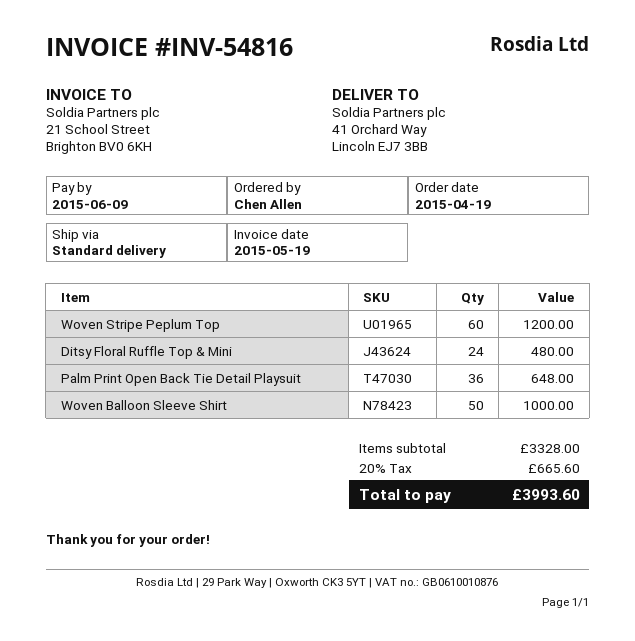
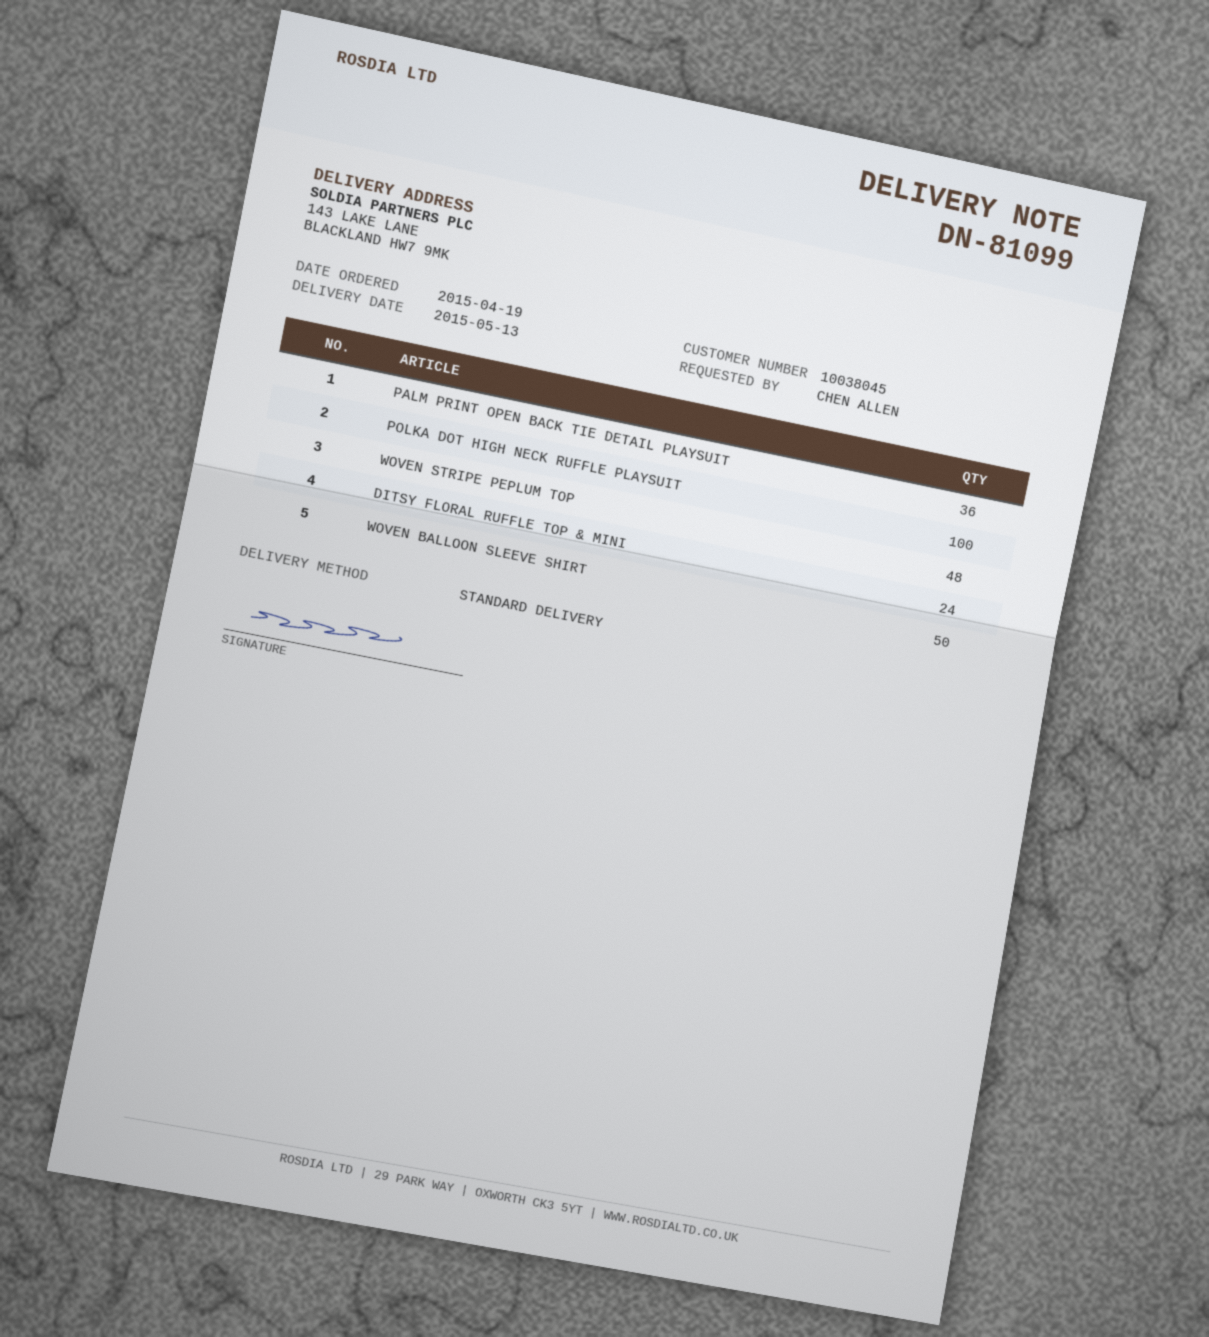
ship to: 41 Orchard Way, Lincoln EJ7 3BB -> 143 LAKE LANE, BLACKLAND HW7 9MK
Woven Stripe Peplum Top: 60 -> 48
POLKA DOT HIGH NECK RUFFLE PLAYSUIT: none -> 100

